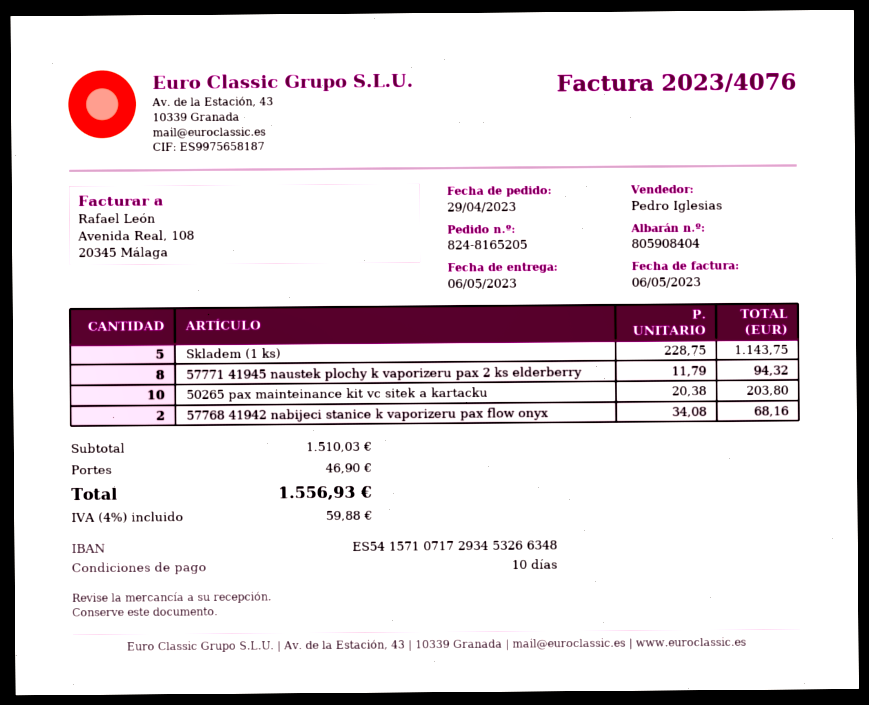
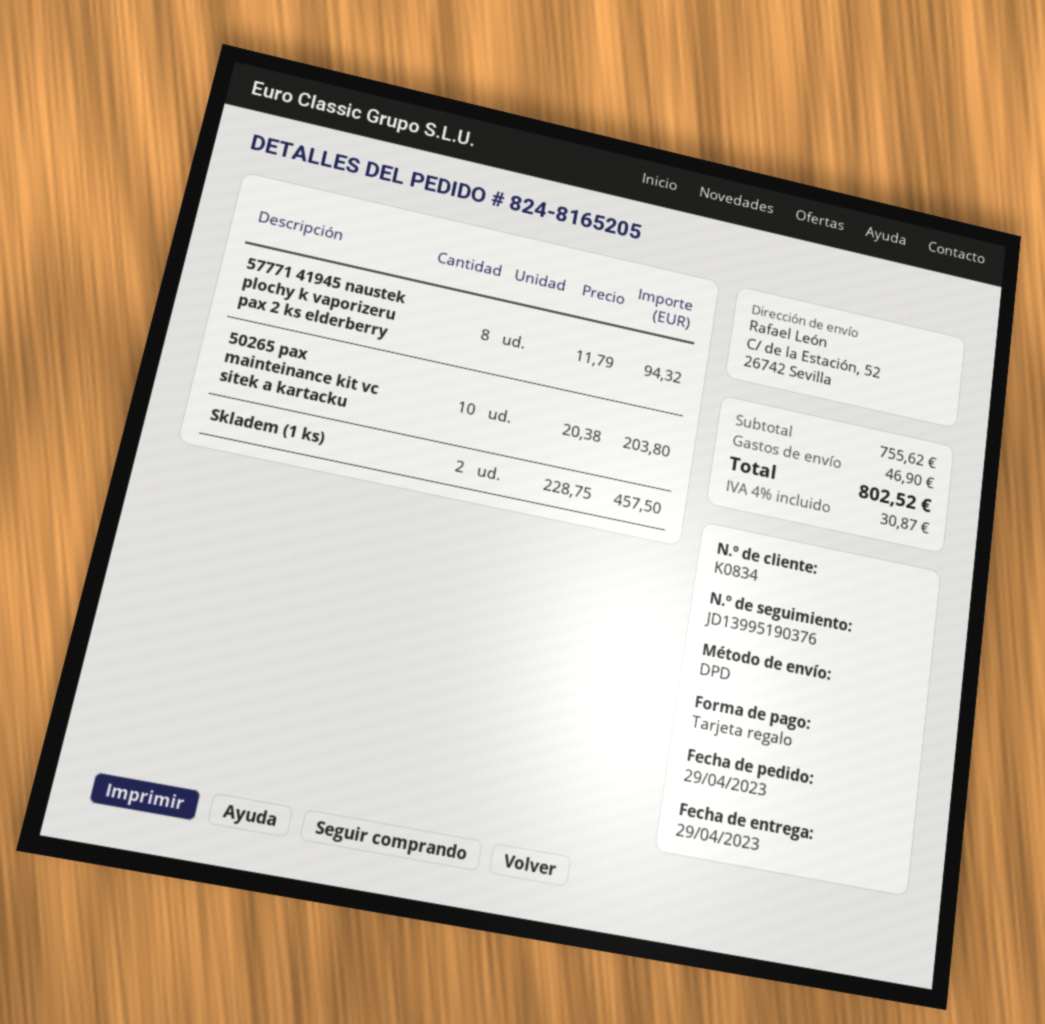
delivery date: 2023-05-06 -> 2023-04-29
Skladem (1 ks): 5 x 228.75 = 1143.75 -> 2 x 228.75 = 457.50
57768 41942 nabijeci stanice k vaporizeru pax flow onyx: 2 x 34.08 = 68.16 -> none
subtotal: 1510.03 -> 755.62
tax: 4% = 59.88 -> 4% = 30.87
total: 1556.93 -> 802.52

